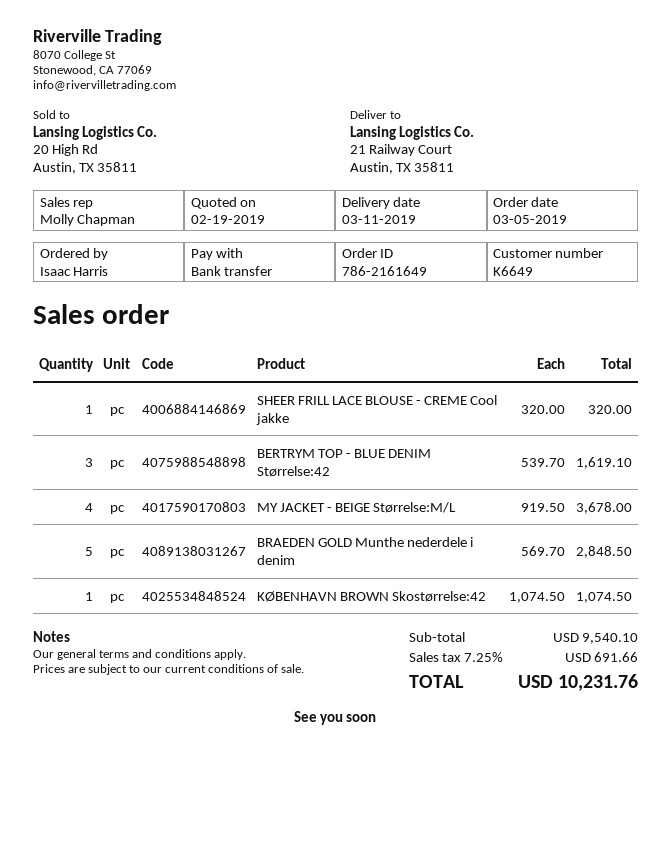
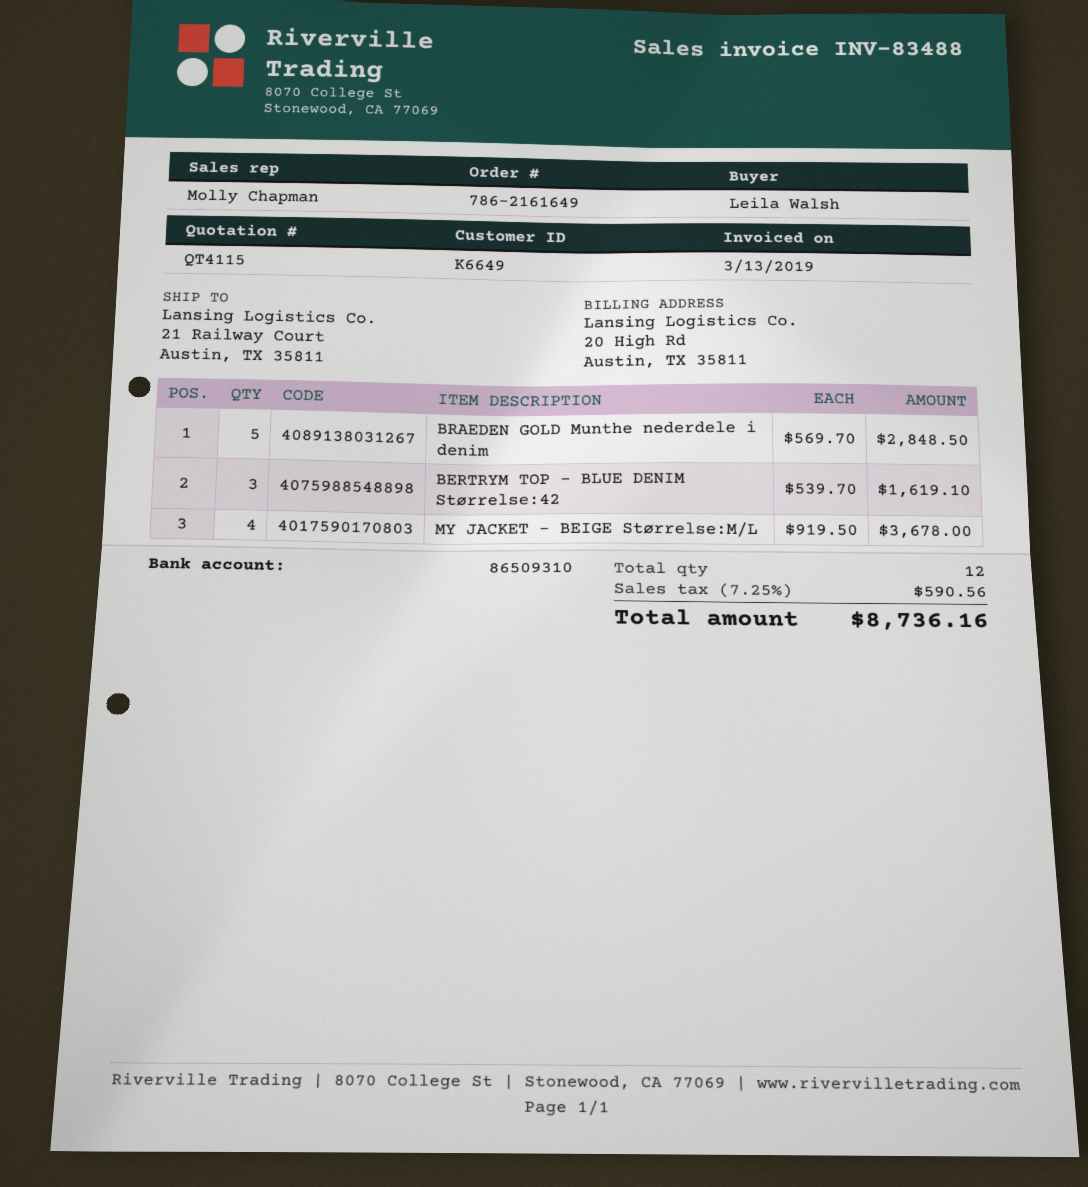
ordered by: Isaac Harris -> Leila Walsh
SHEER FRILL LACE BLOUSE - CREME Cool jakke: 1 x 320.00 = 320.00 -> none
KØBENHAVN BROWN Skostørrelse:42: 1 x 1074.50 = 1074.50 -> none
tax: 7.25% = 691.66 -> 7.25% = 590.56
total: 10231.76 -> 8736.16

